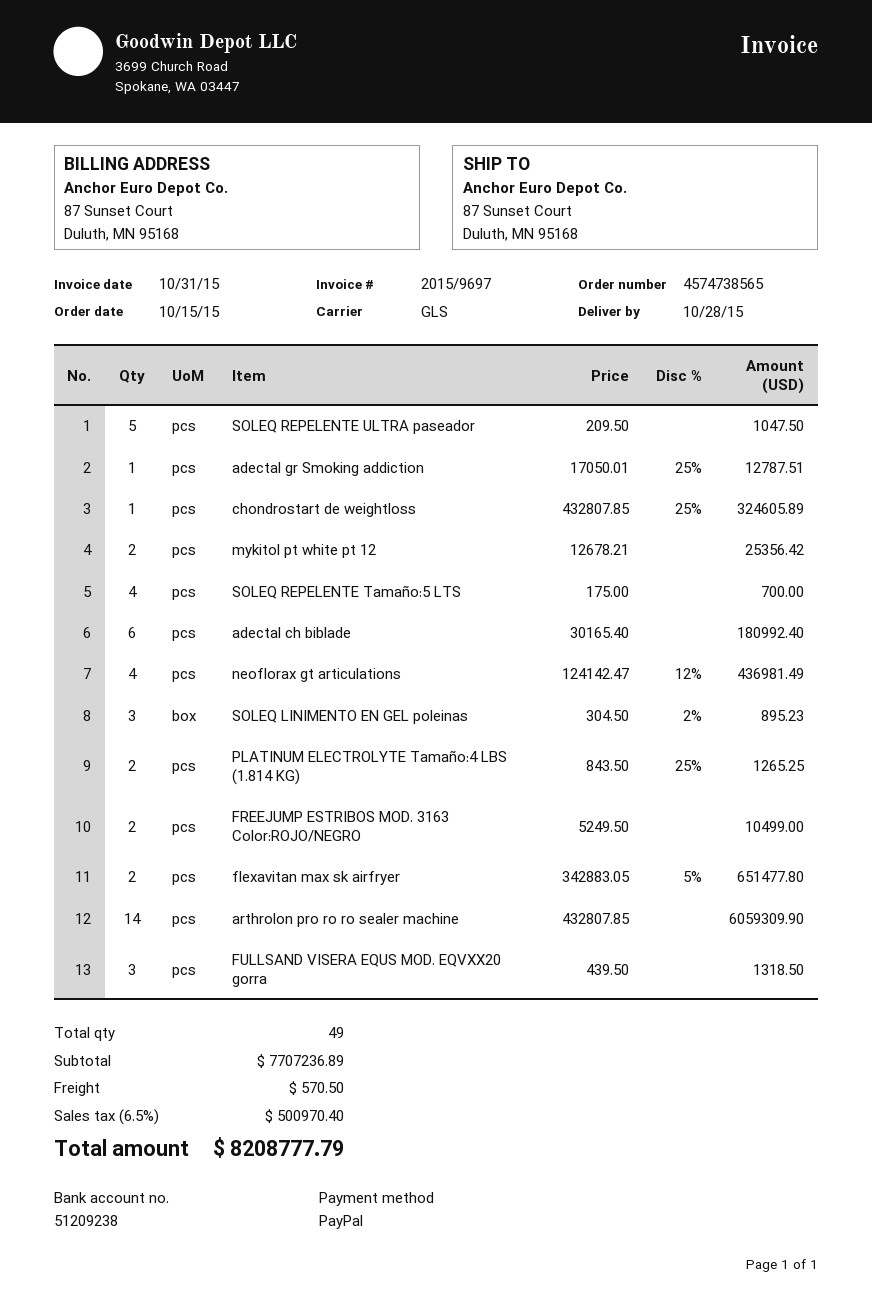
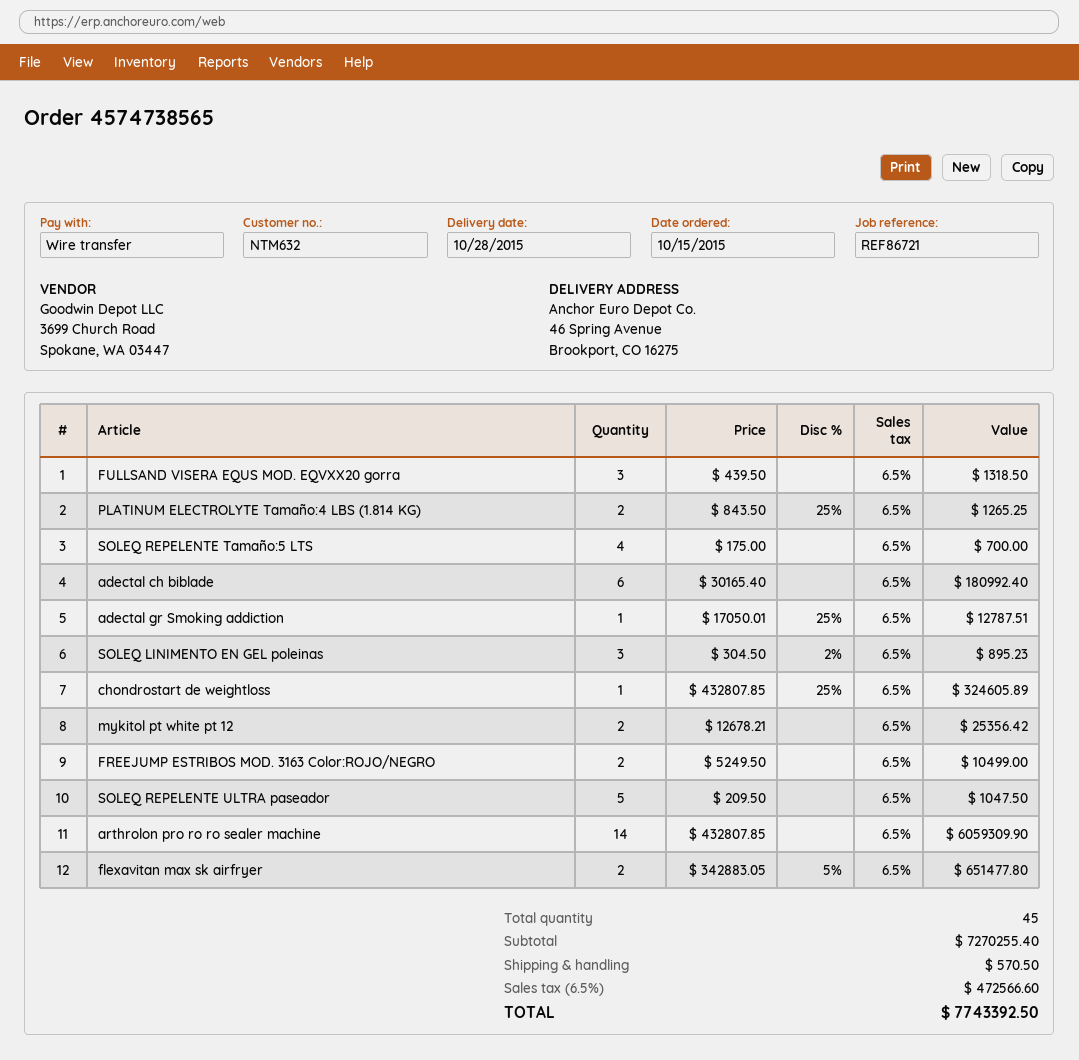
payment method: PayPal -> bank transfer
ship to: 87 Sunset Court, Duluth, MN 95168 -> 46 Spring Avenue, Brookport, CO 16275
neoflorax gt articulations: 4 x 124142.47 - 12% = 436981.49 -> none
total quantity: 49 -> 45
subtotal: 7707236.89 -> 7270255.40
tax: 6.5% = 500970.40 -> 6.5% = 472566.60
total: 8208777.79 -> 7743392.50

